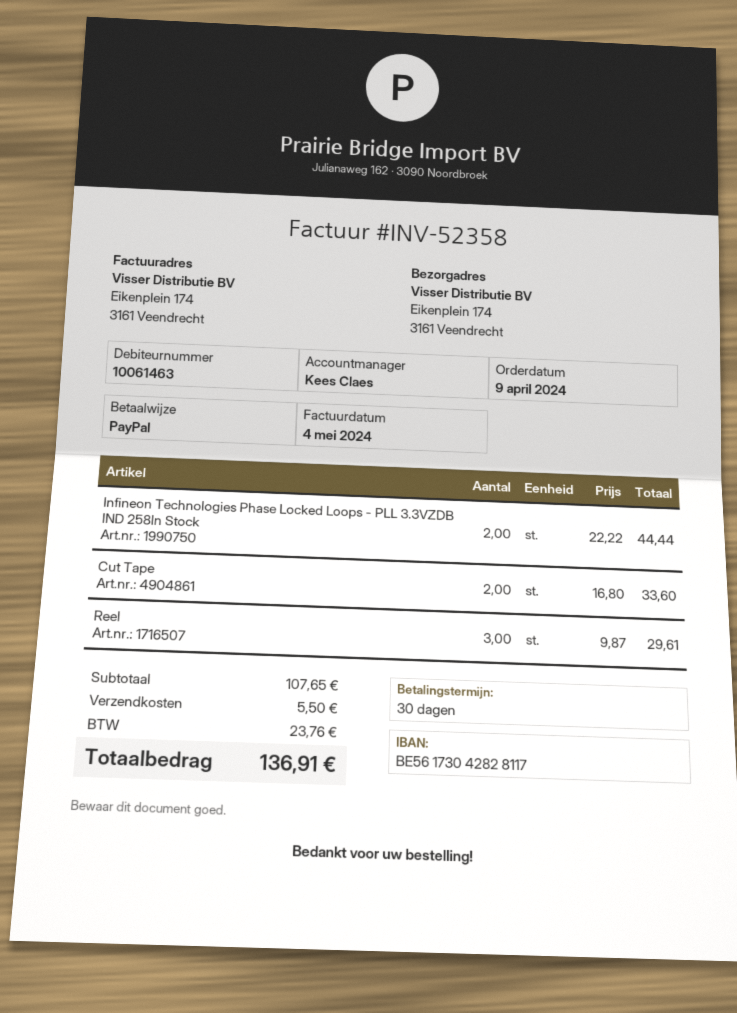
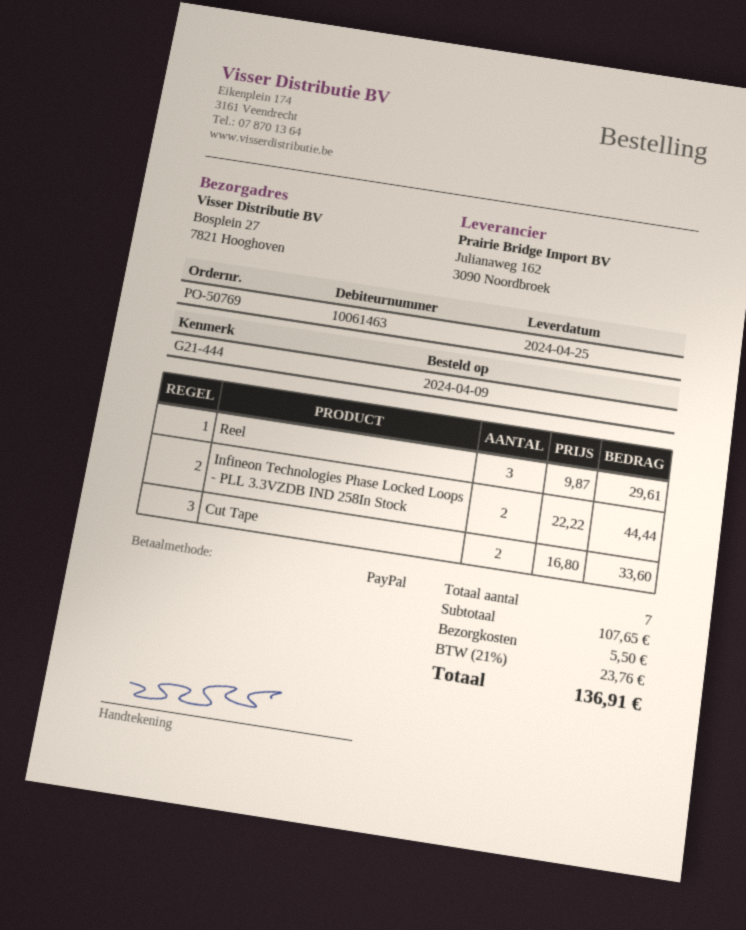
ship to: Eikenplein 174, 3161 Veendrecht -> Bosplein 27, 7821 Hooghoven

